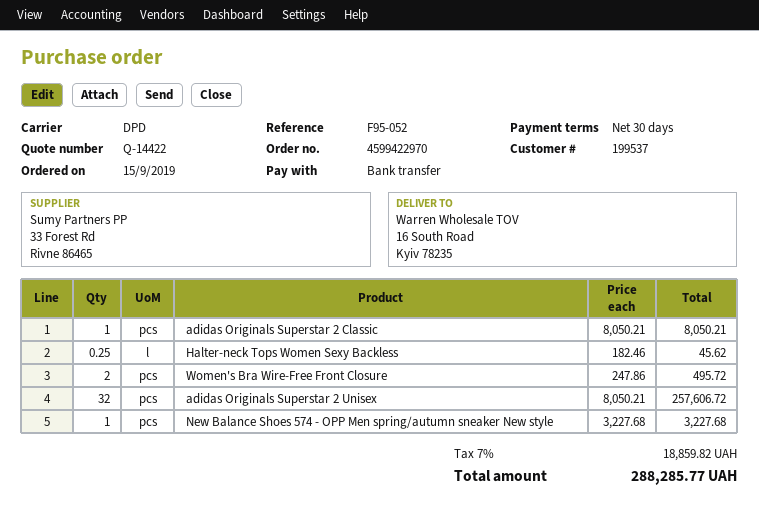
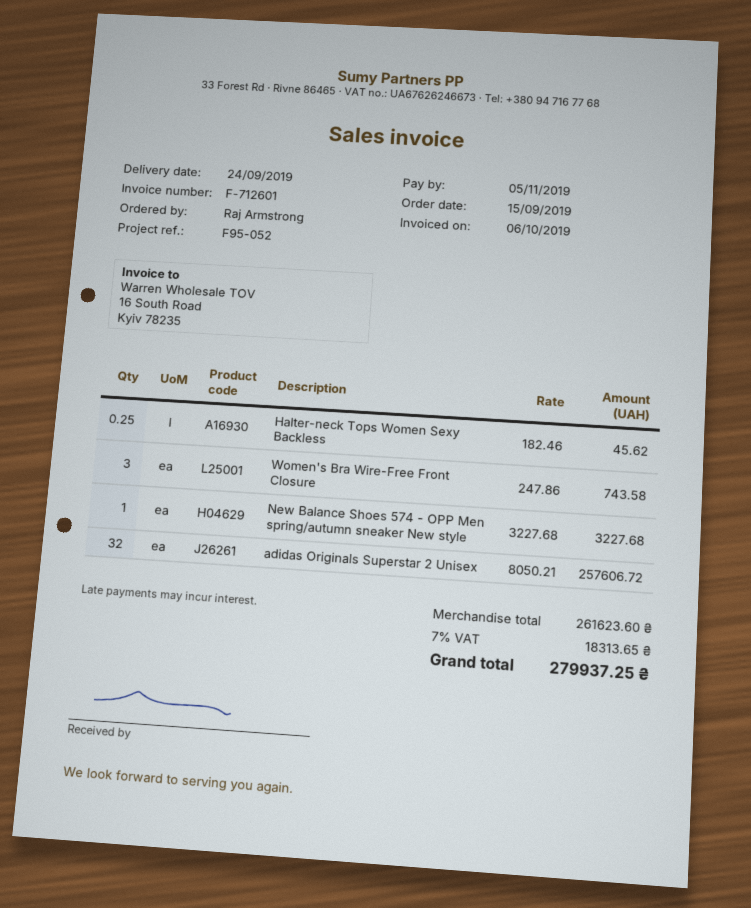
adidas Originals Superstar 2 Classic: 1 x 8050.21 = 8050.21 -> none
Women's Bra Wire-Free Front Closure: 2 x 247.86 = 495.72 -> 3 x 247.86 = 743.58
tax: 7% = 18859.82 -> 7% = 18313.65
total: 288285.77 -> 279937.25

